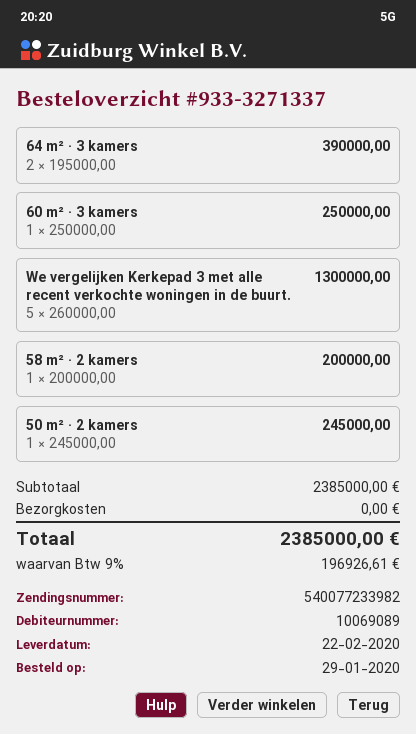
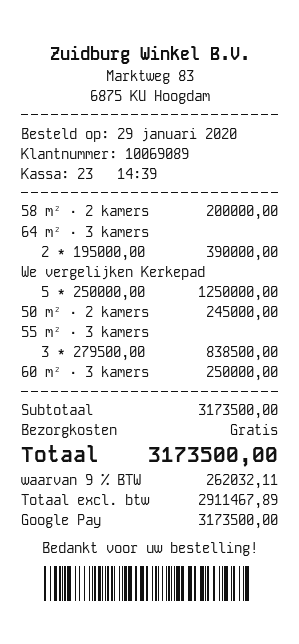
We vergelijken Kerkepad 3 met alle recent verkochte woningen in de buurt.: 5 x 260000.00 = 1300000.00 -> 5 x 250000.00 = 1250000.00
55 m² · 3 kamers: none -> 3 x 279500.00 = 838500.00
subtotal: 2385000.00 -> 3173500.00
tax: 9% = 196926.61 -> 9% = 262032.11
total: 2385000.00 -> 3173500.00

